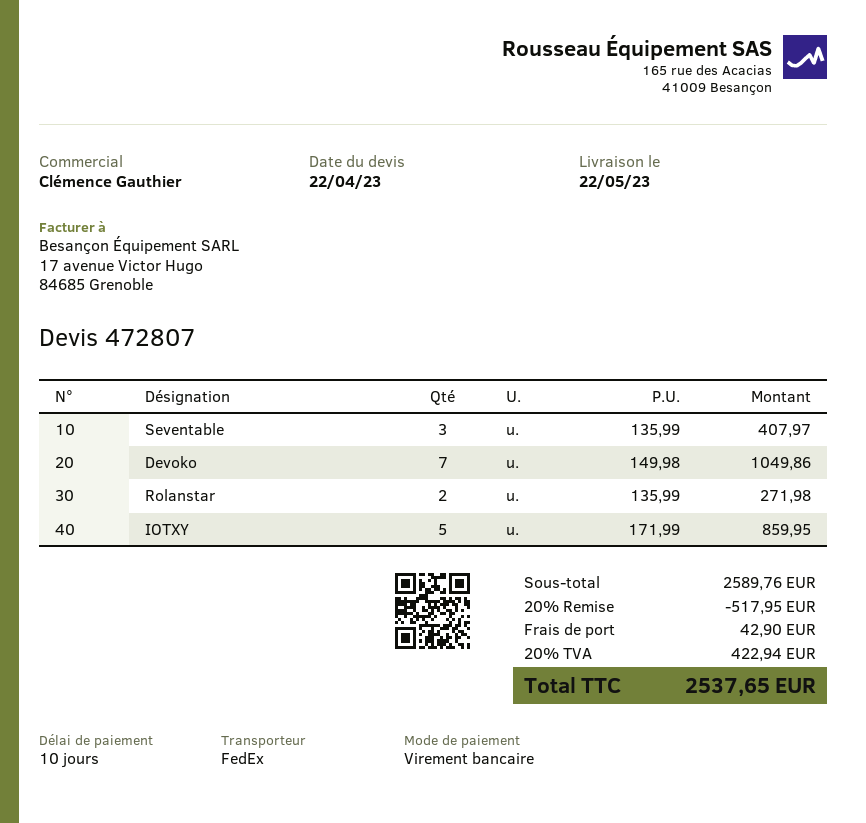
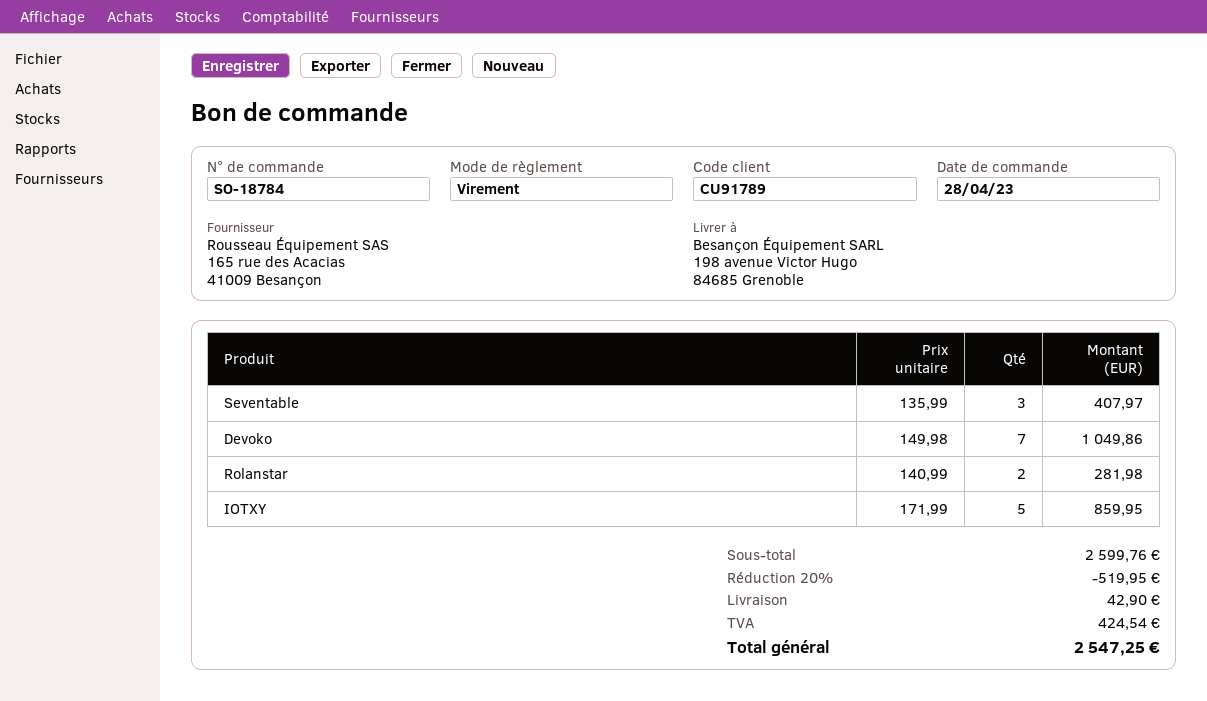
Rolanstar: 2 x 135.99 = 271.98 -> 2 x 140.99 = 281.98
subtotal: 2589.76 -> 2599.76
discount: 20% = 517.95 -> 20% = 519.95
tax: 422.94 -> 424.54
total: 2537.65 -> 2547.25

